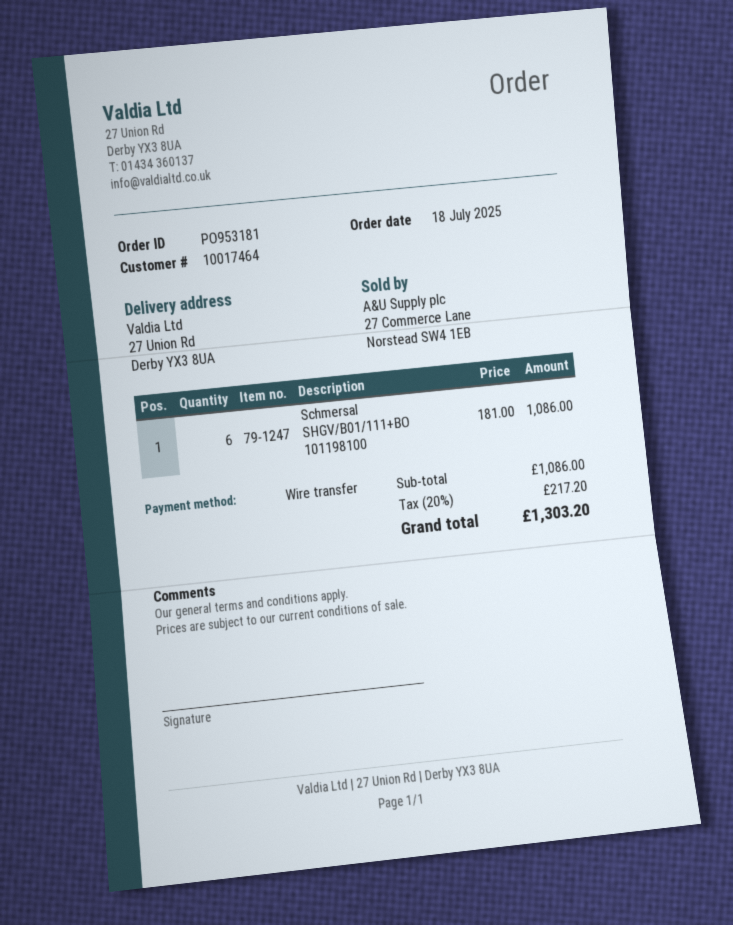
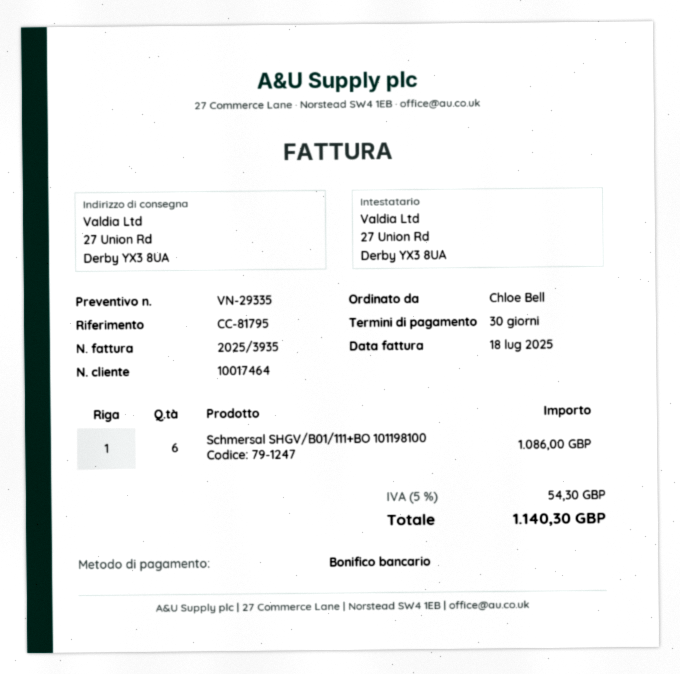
tax: 20% = 217.20 -> 5% = 54.30
total: 1303.20 -> 1140.30

